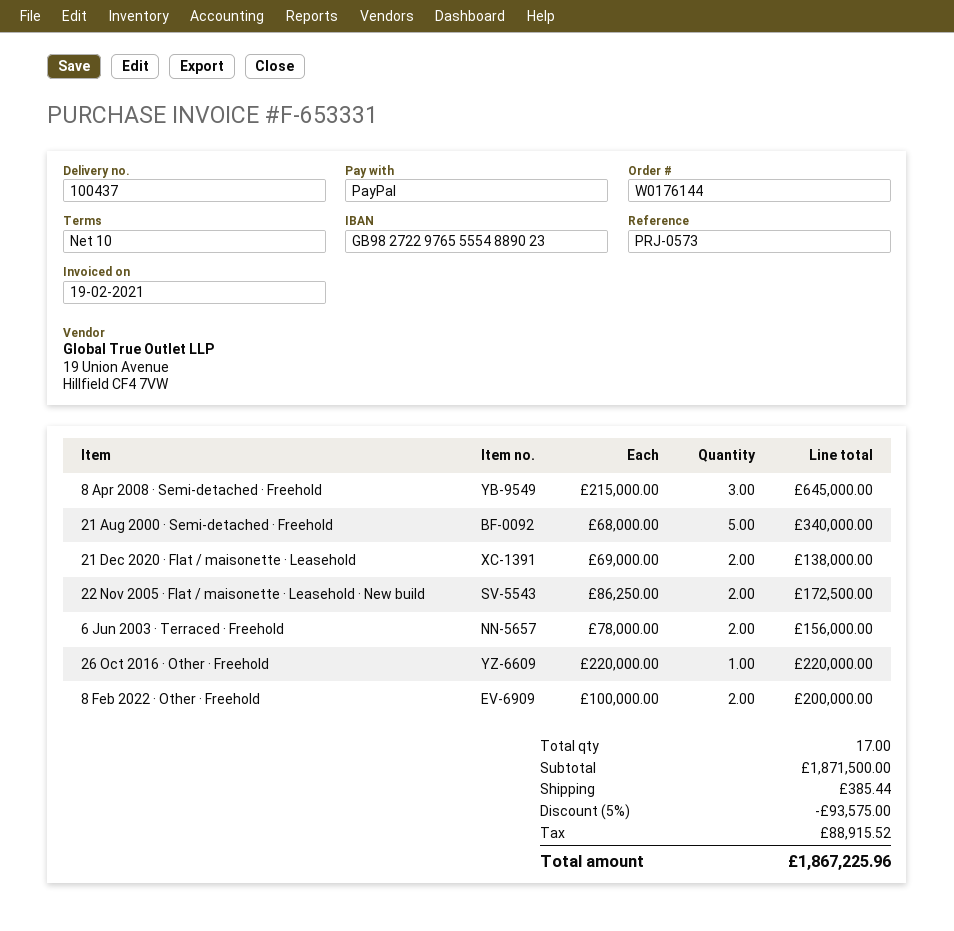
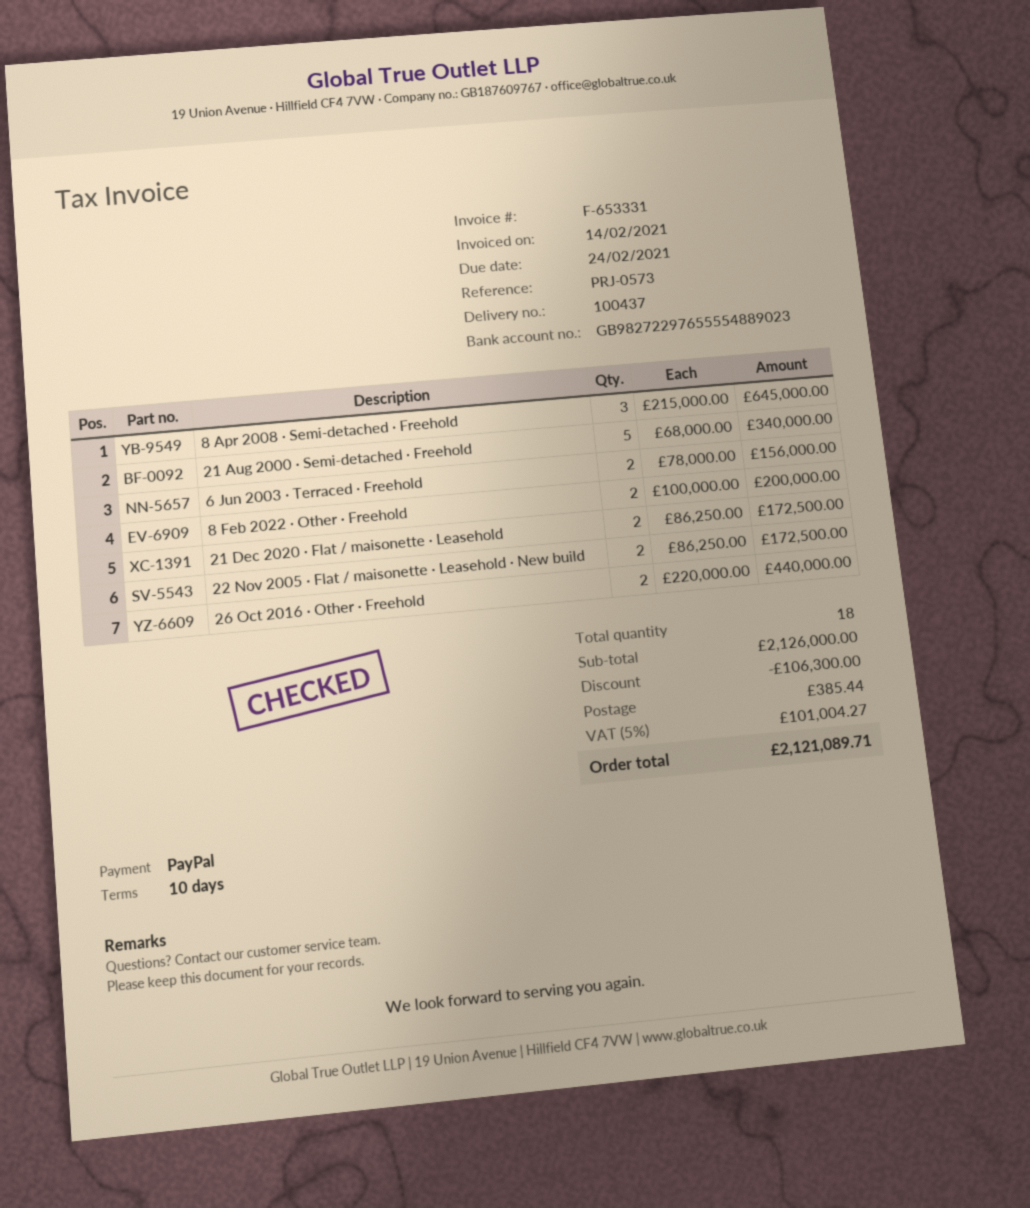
invoice date: 2021-02-19 -> 2021-02-14
21 Dec 2020 · Flat / maisonette · Leasehold: 2 x 69000.00 = 138000.00 -> 2 x 86250.00 = 172500.00
26 Oct 2016 · Other · Freehold: 1 x 220000.00 = 220000.00 -> 2 x 220000.00 = 440000.00
total quantity: 17 -> 18
subtotal: 1871500.00 -> 2126000.00
discount: 93575.00 -> 106300.00
tax: 88915.52 -> 101004.27
total: 1867225.96 -> 2121089.71

